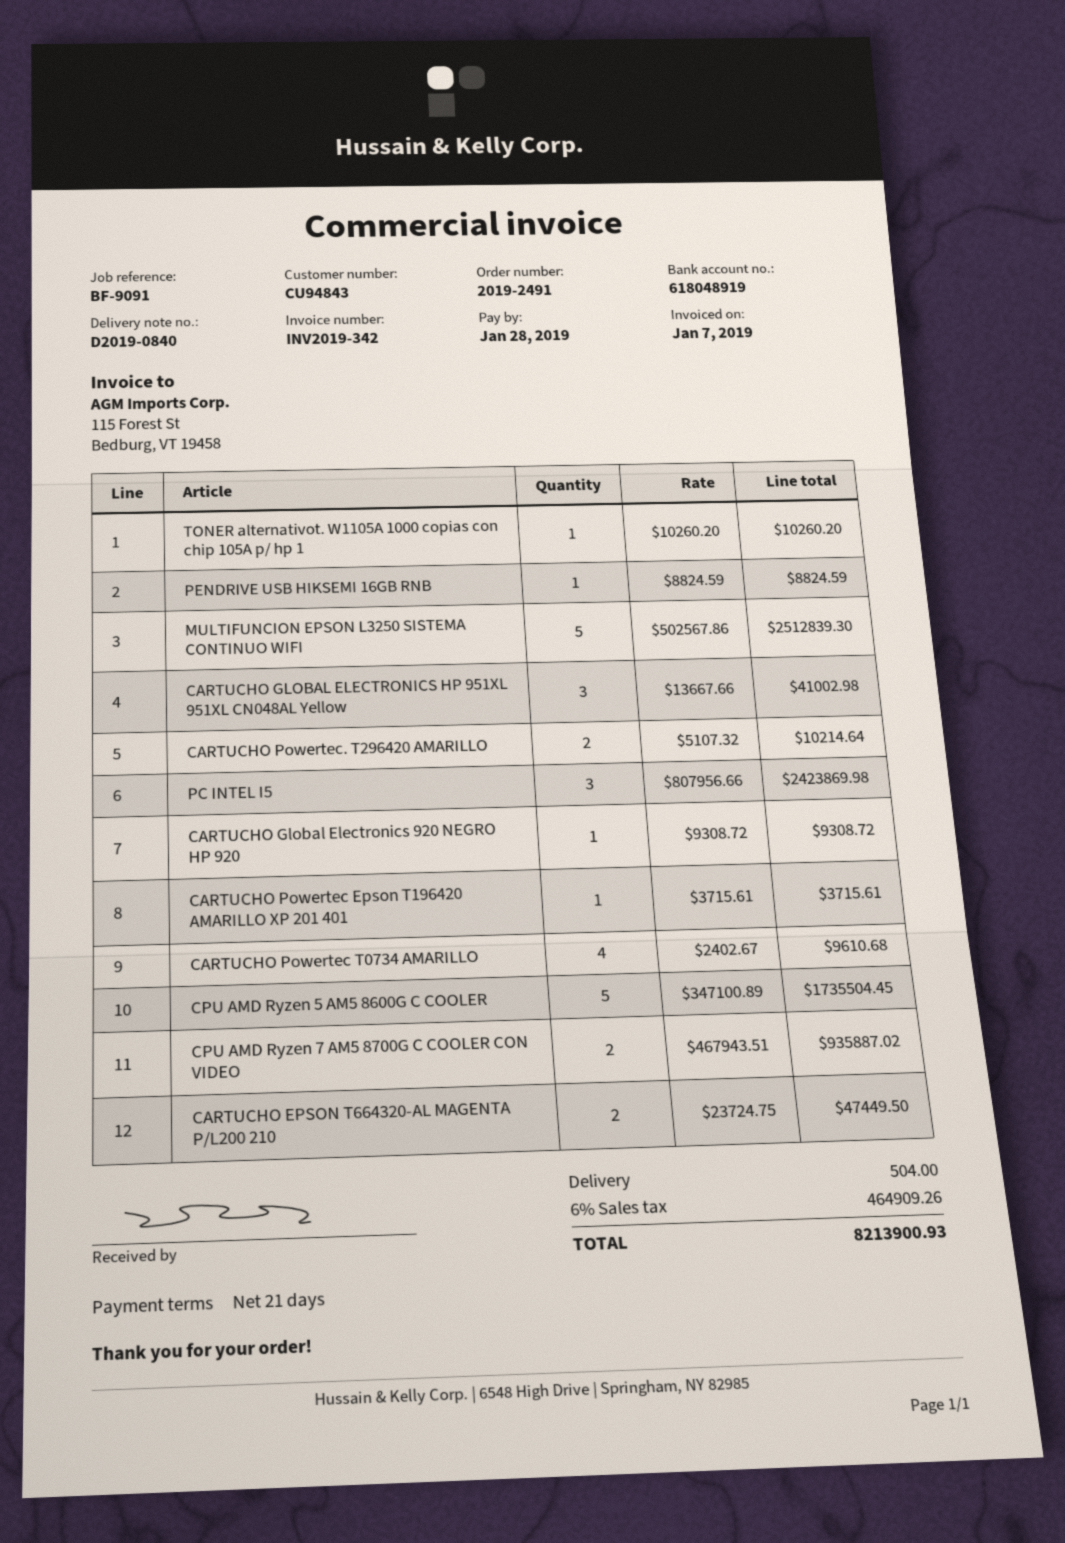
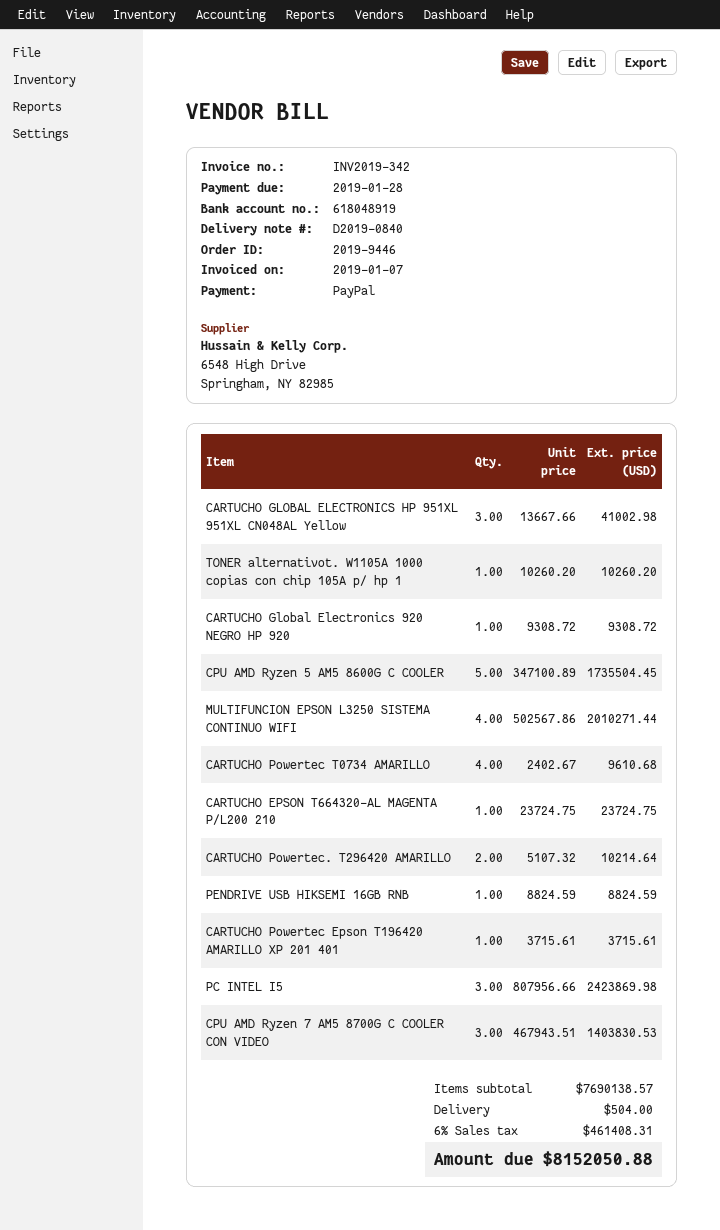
order number: 2019-2491 -> 2019-9446
MULTIFUNCION EPSON L3250 SISTEMA CONTINUO WIFI: 5 x 502567.86 = 2512839.30 -> 4 x 502567.86 = 2010271.44
CPU AMD Ryzen 7 AM5 8700G C COOLER CON VIDEO: 2 x 467943.51 = 935887.02 -> 3 x 467943.51 = 1403830.53
CARTUCHO EPSON T664320-AL MAGENTA P/L200 210: 2 x 23724.75 = 47449.50 -> 1 x 23724.75 = 23724.75
tax: 6% = 464909.26 -> 6% = 461408.31
total: 8213900.93 -> 8152050.88

